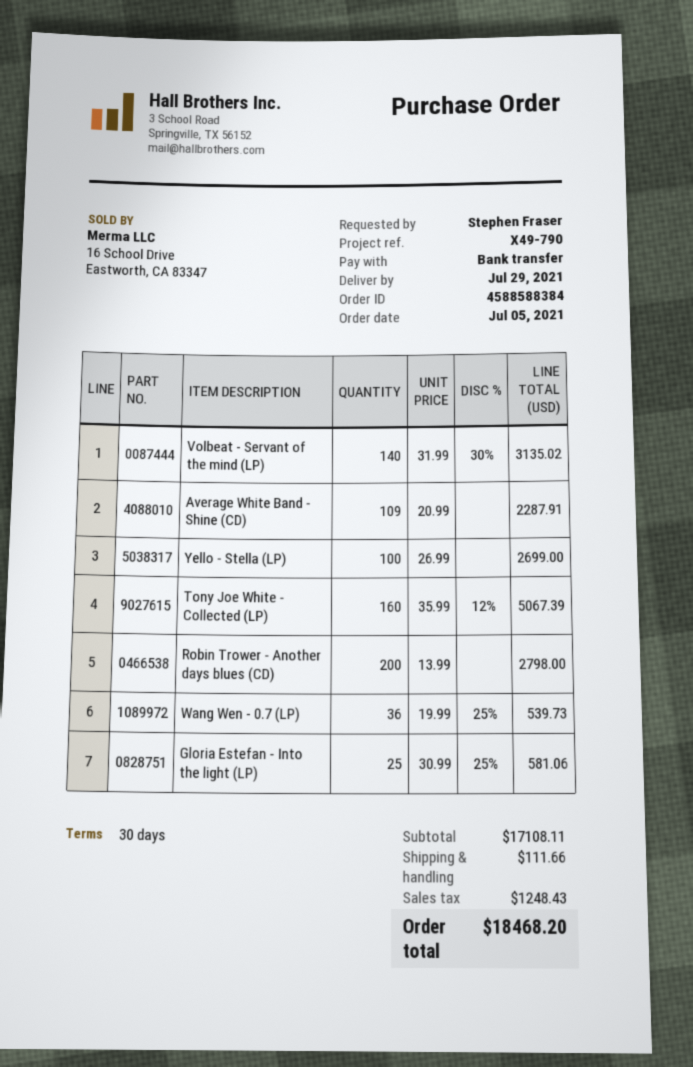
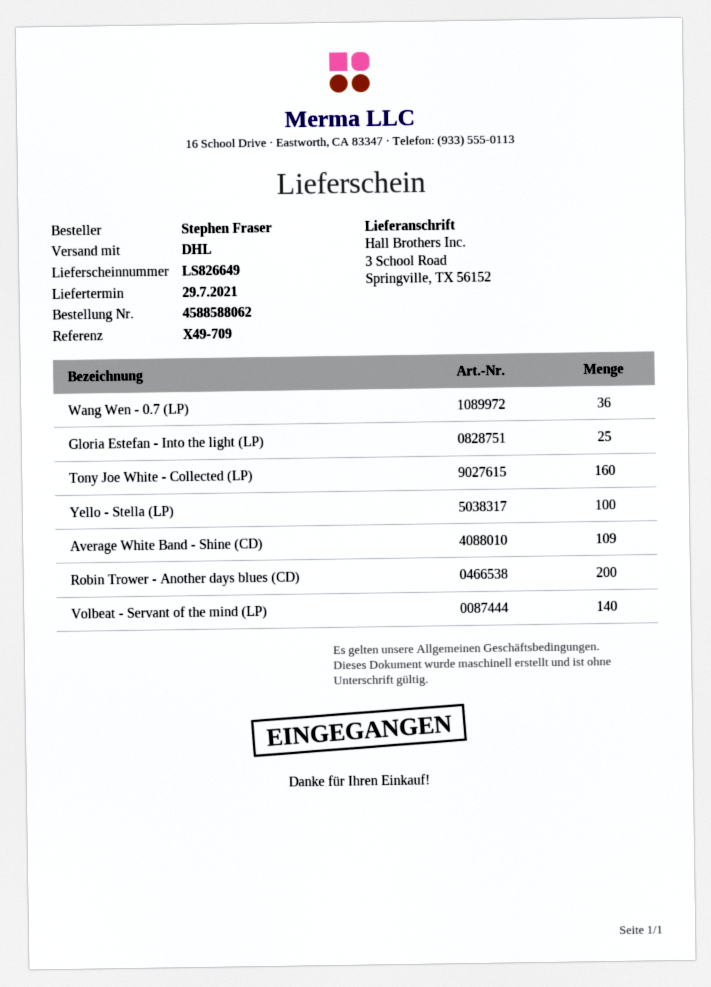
order number: 4588588384 -> 4588588062
reference: X49-790 -> X49-709

